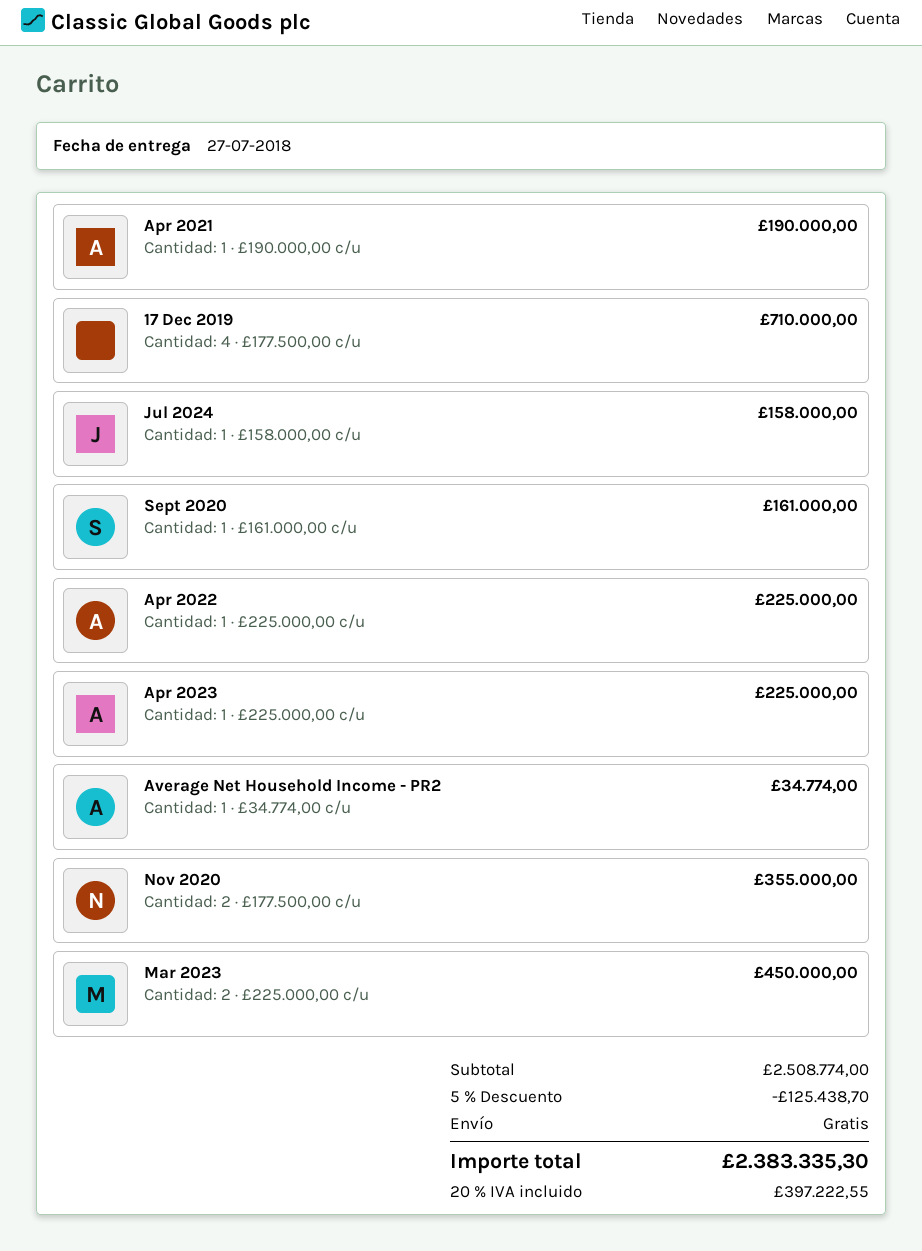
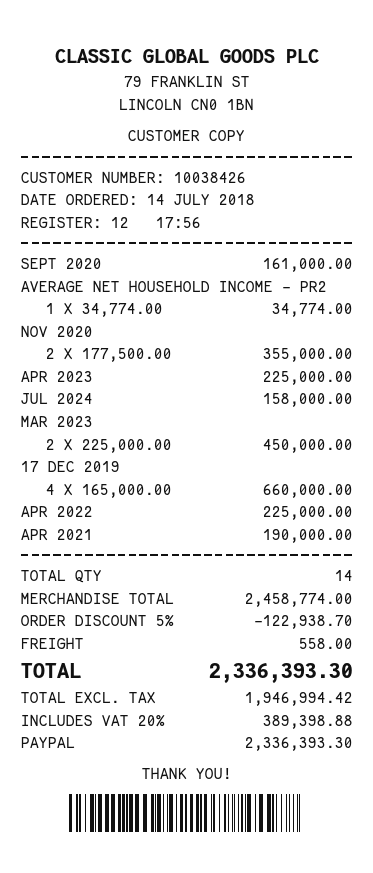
17 Dec 2019: 4 x 177500.00 = 710000.00 -> 4 x 165000.00 = 660000.00
subtotal: 2508774.00 -> 2458774.00
discount: 5% = 125438.70 -> 5% = 122938.70
shipping: 0.00 -> 558.00
tax: 20% = 397222.55 -> 20% = 389398.88
total: 2383335.30 -> 2336393.30

